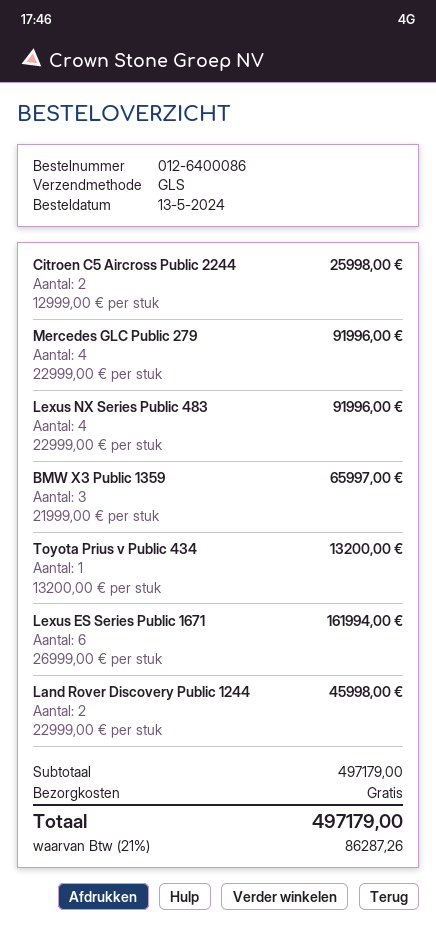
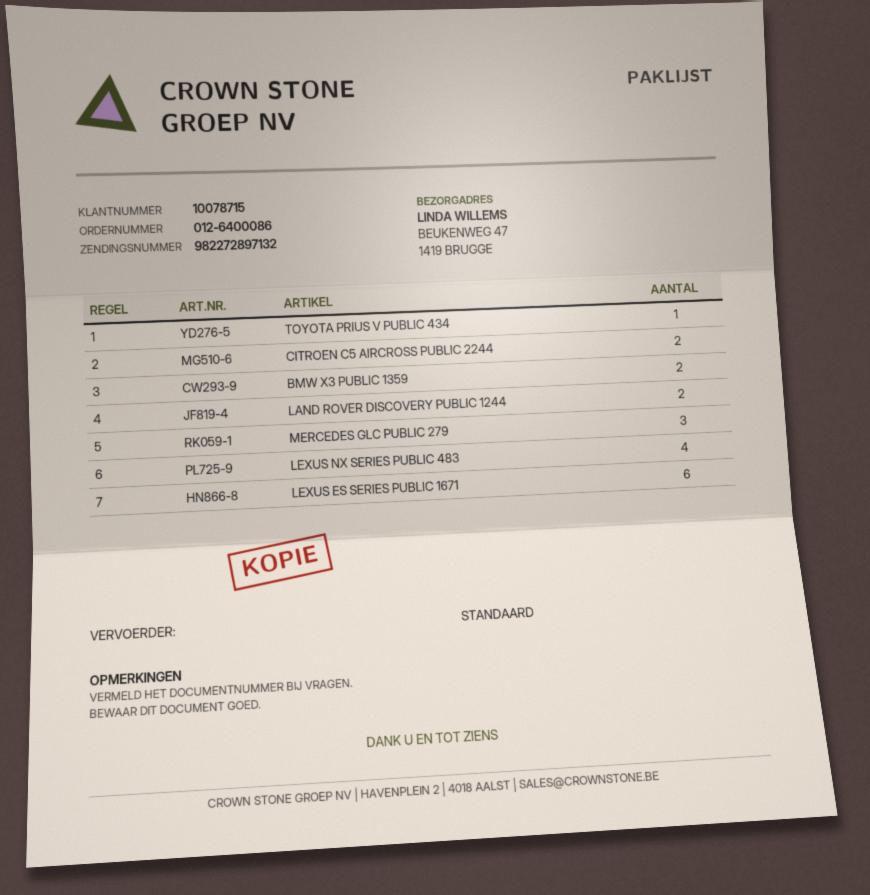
shipping method: GLS -> standard
Mercedes GLC Public 279: 4 -> 3
BMW X3 Public 1359: 3 -> 2

